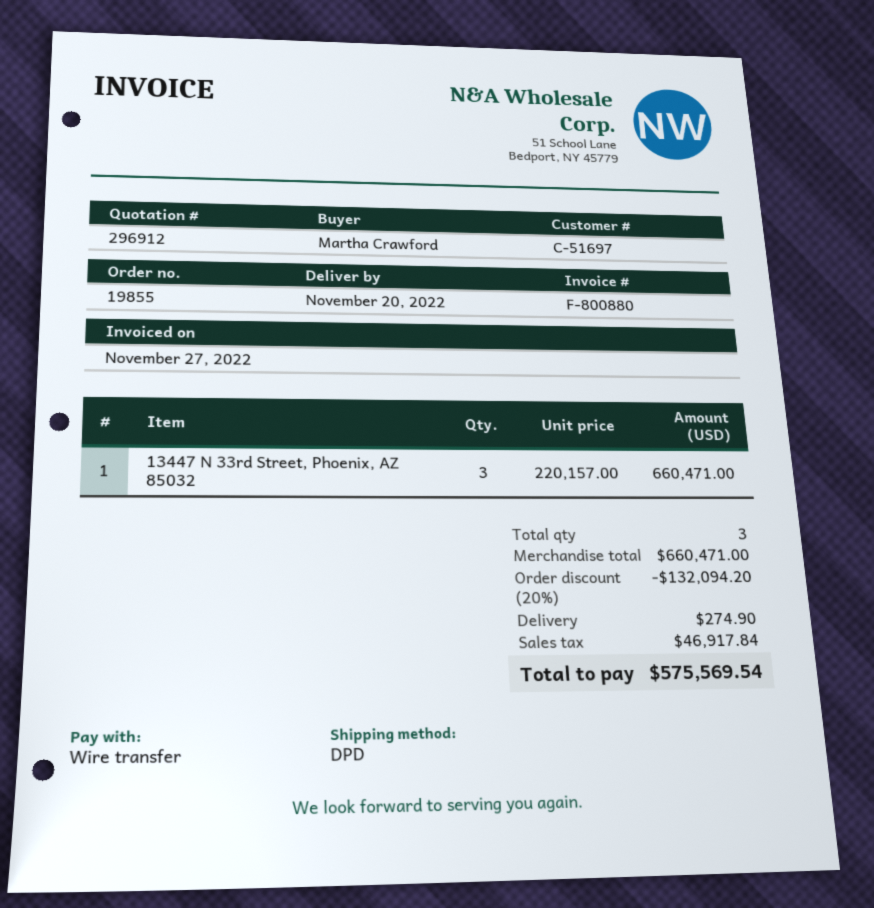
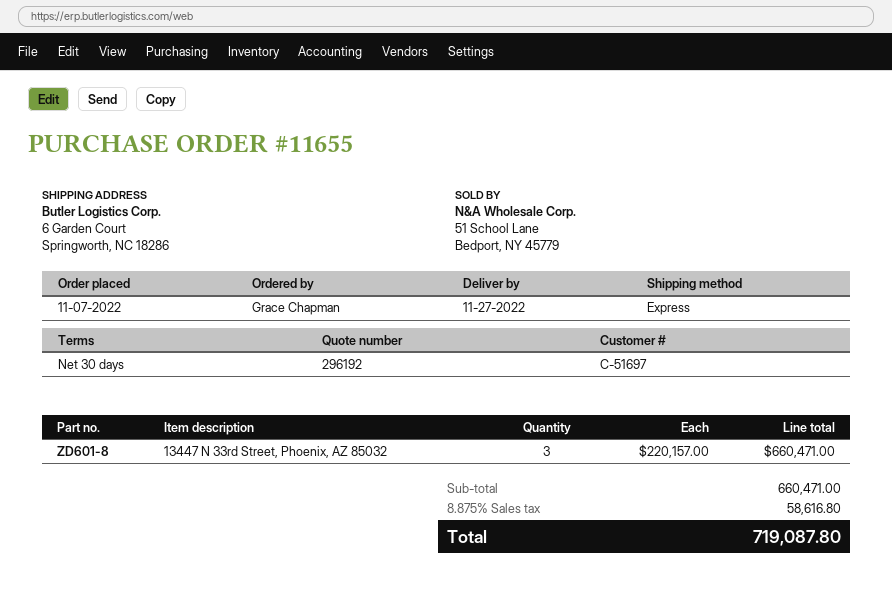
quote number: 296912 -> 296192
order number: 19855 -> 11655
delivery date: 2022-11-20 -> 2022-11-27
ordered by: Martha Crawford -> Grace Chapman
shipping method: DPD -> express
discount: 20% = 132094.20 -> none
shipping: 274.90 -> none
tax: 46917.84 -> 58616.80
total: 575569.54 -> 719087.80

